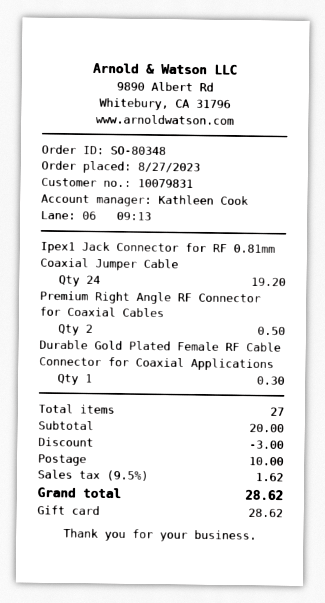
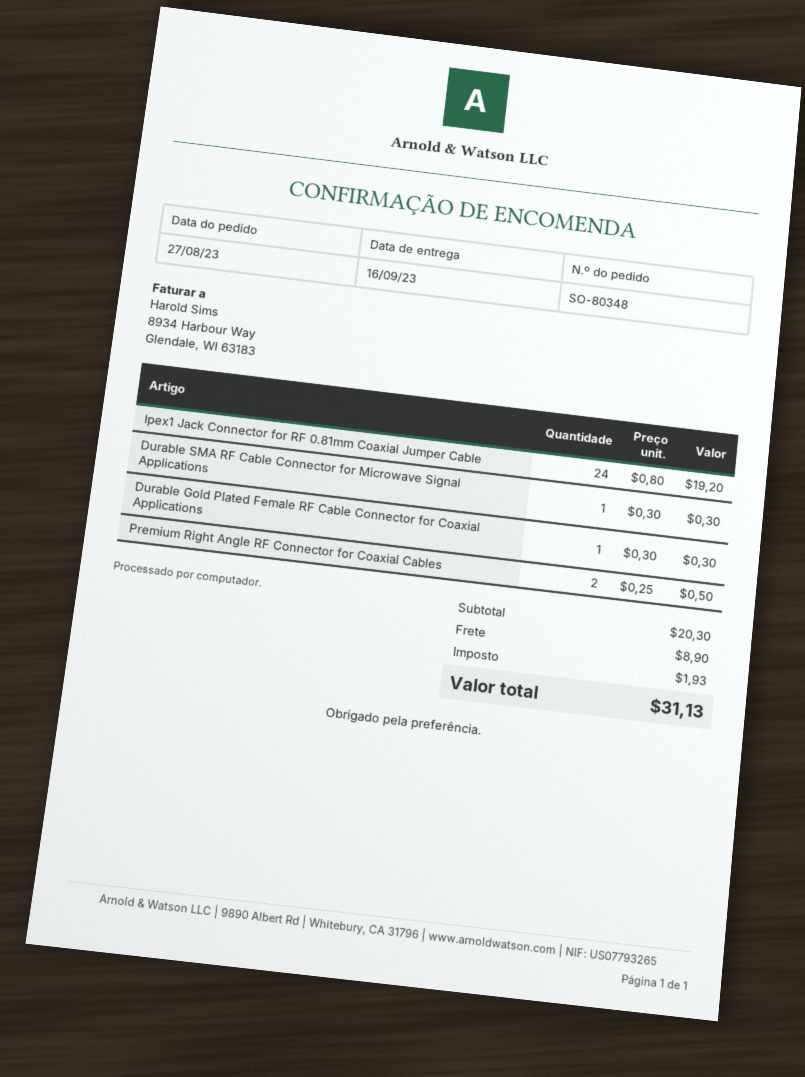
Durable SMA RF Cable Connector for Microwave Signal Applications: none -> 1 for 0.30
subtotal: 20.00 -> 20.30
discount: 3.00 -> none
shipping: 10.00 -> 8.90
tax: 1.62 -> 1.93
total: 28.62 -> 31.13

